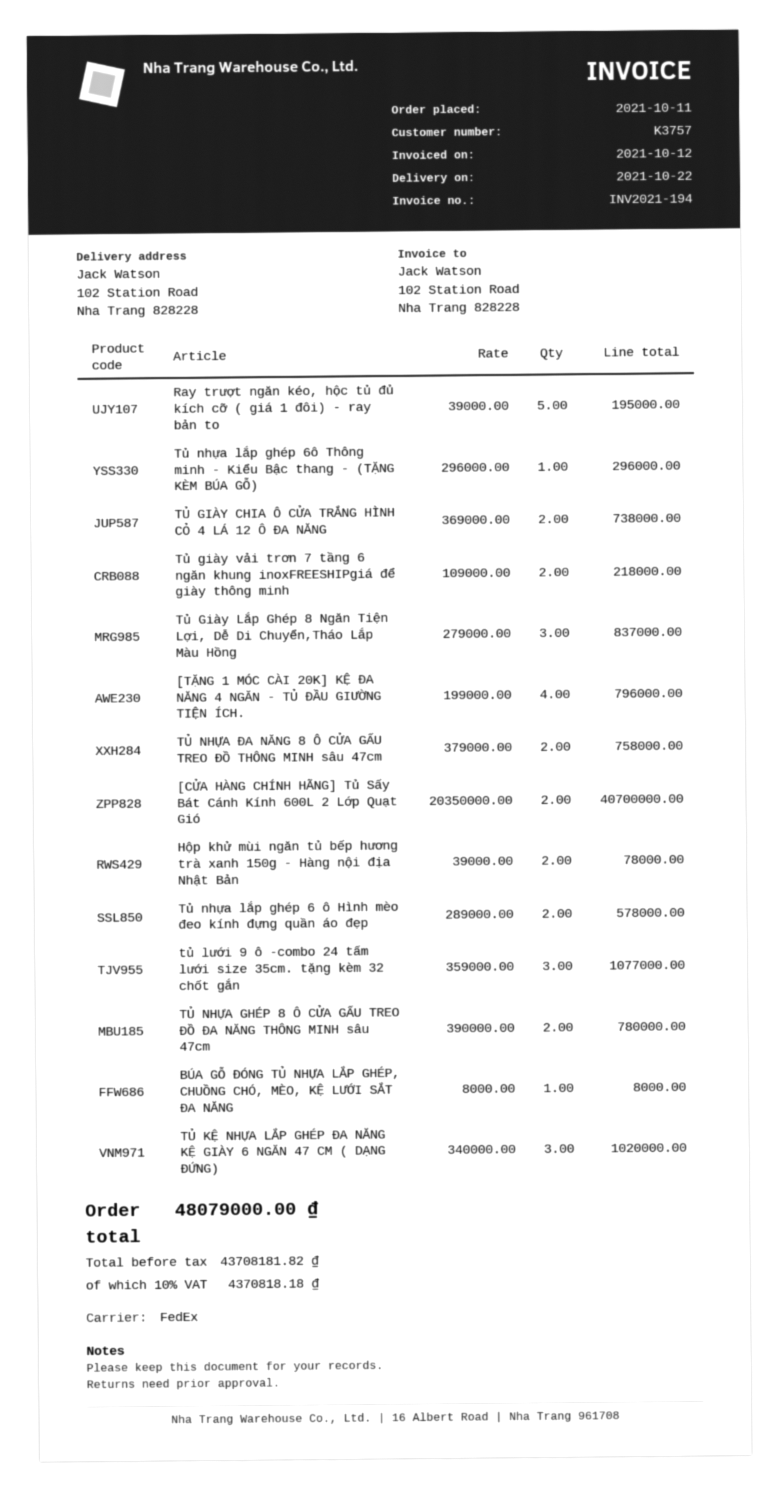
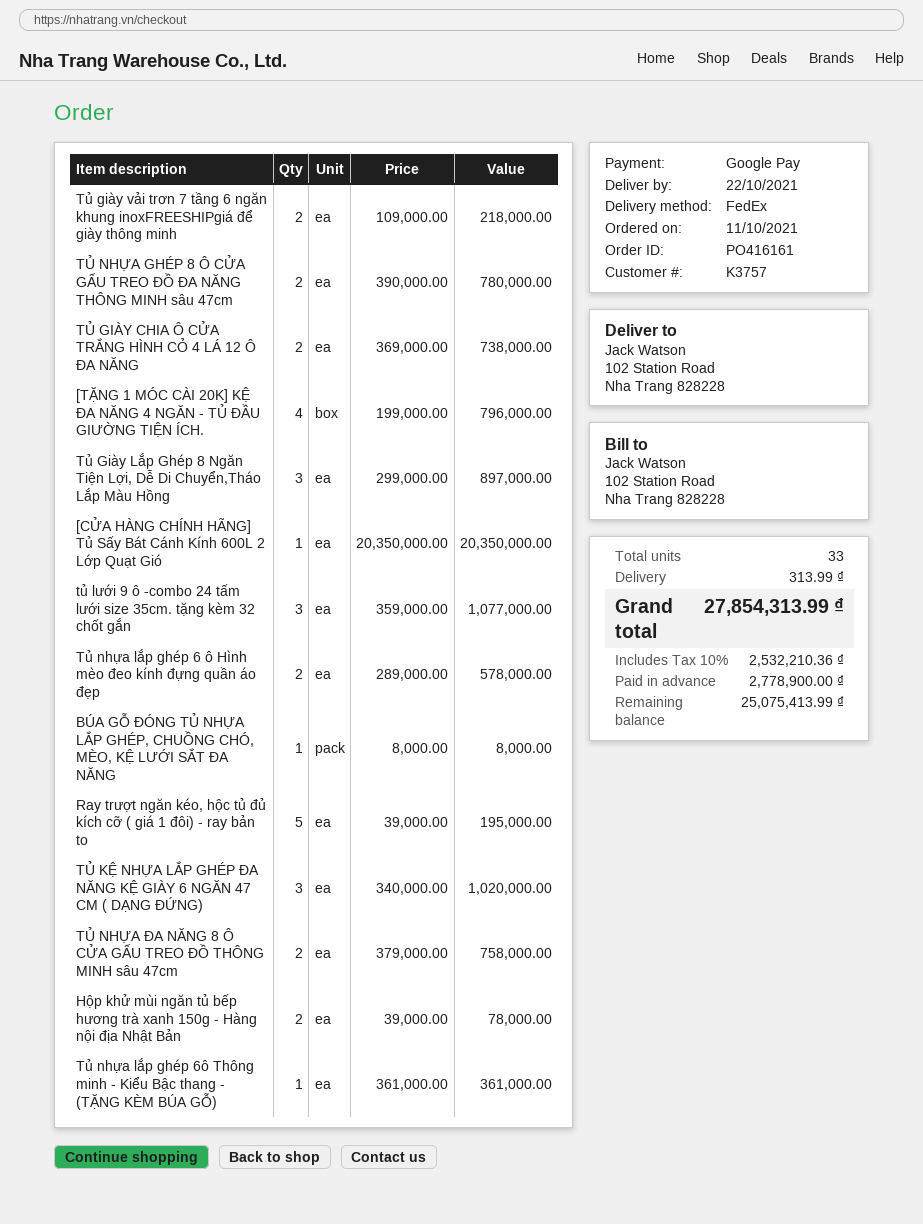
Tủ nhựa lắp ghép 6ô Thông minh - Kiểu Bậc thang - (TẶNG KÈM BÚA GỖ): 1 x 296000.00 = 296000.00 -> 1 x 361000.00 = 361000.00
Tủ Giày Lắp Ghép 8 Ngăn Tiện Lợi, Dễ Di Chuyển,Tháo Lắp Màu Hồng: 3 x 279000.00 = 837000.00 -> 3 x 299000.00 = 897000.00
[CỬA HÀNG CHÍNH HÃNG] Tủ Sấy Bát Cánh Kính 600L 2 Lớp Quạt Gió: 2 x 20350000.00 = 40700000.00 -> 1 x 20350000.00 = 20350000.00
shipping: none -> 313.99
tax: 10% = 4370818.18 -> 10% = 2532210.36
total: 48079000.00 -> 27854313.99

